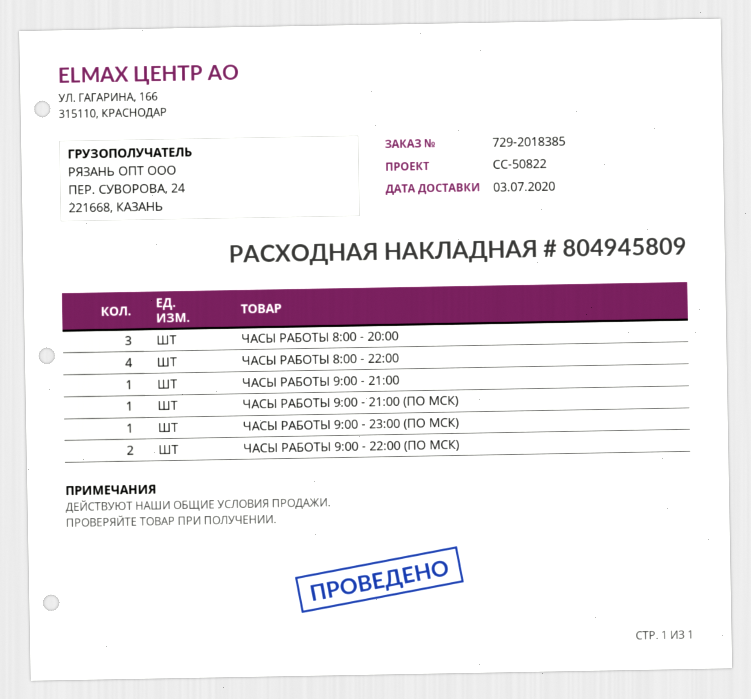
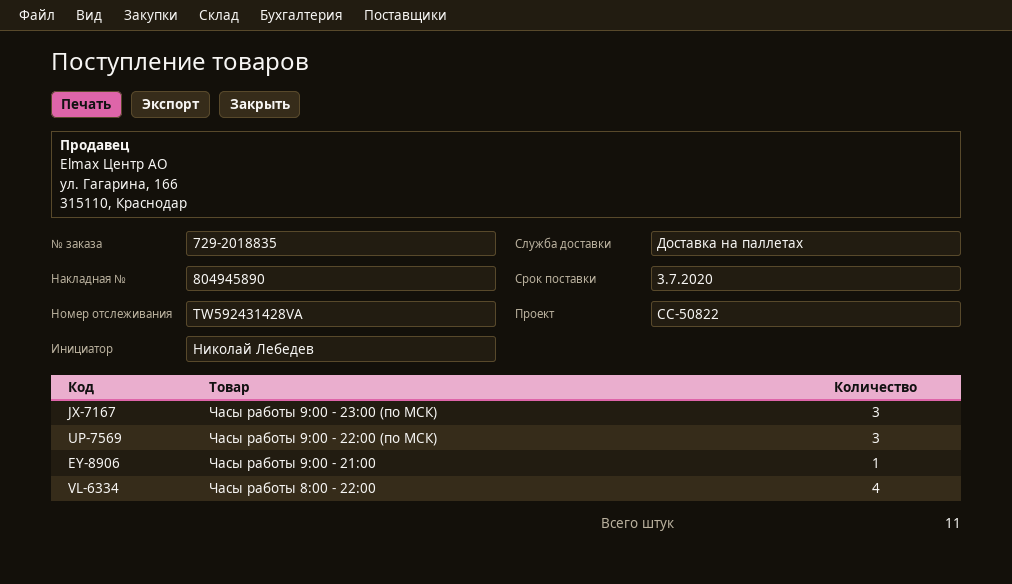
order number: 729-2018385 -> 729-2018835
delivery note number: 804945809 -> 804945890
ЧАСЫ РАБОТЫ 8:00 - 20:00: 3 -> none
ЧАСЫ РАБОТЫ 9:00 - 21:00 (ПО МСК): 1 -> none
ЧАСЫ РАБОТЫ 9:00 - 23:00 (ПО МСК): 1 -> 3
ЧАСЫ РАБОТЫ 9:00 - 22:00 (ПО МСК): 2 -> 3

